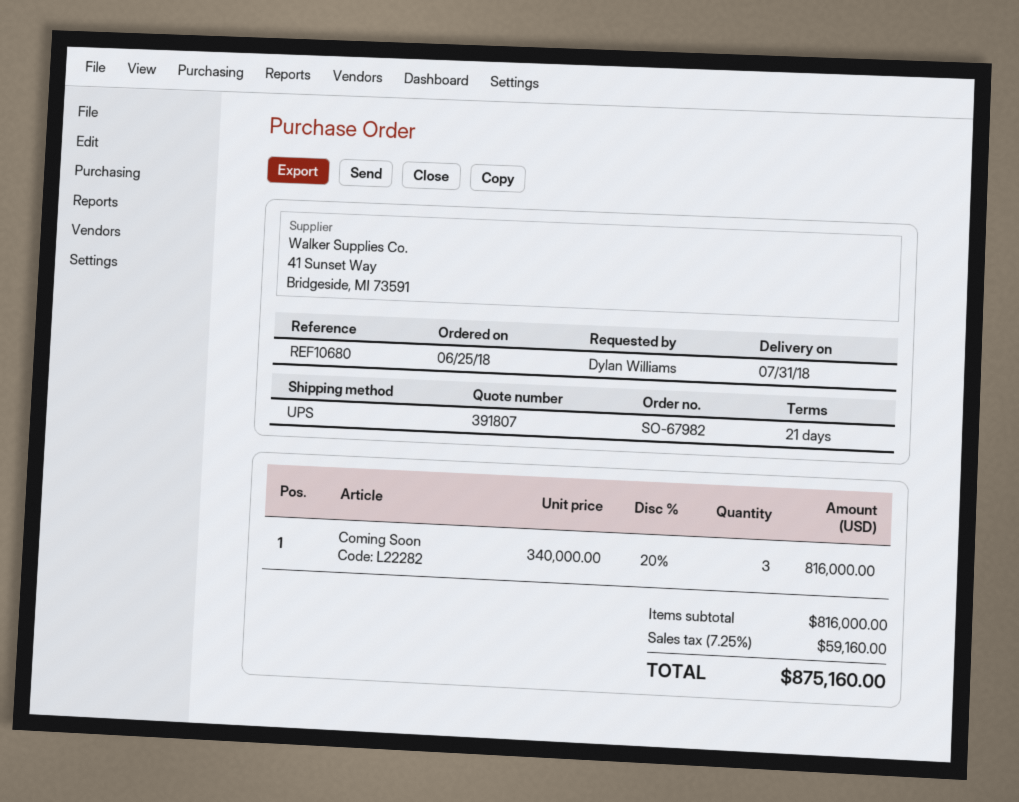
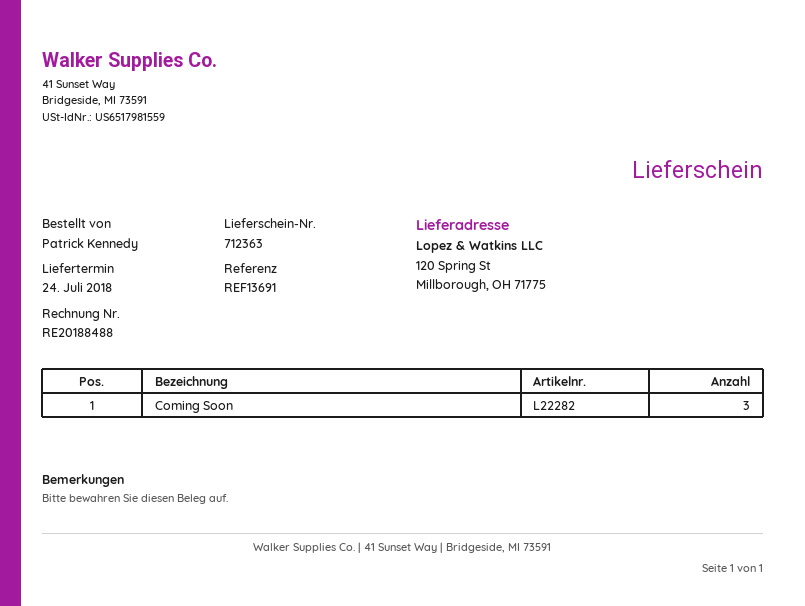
delivery date: 2018-07-31 -> 2018-07-24
reference: REF10680 -> REF13691
ordered by: Dylan Williams -> Patrick Kennedy

